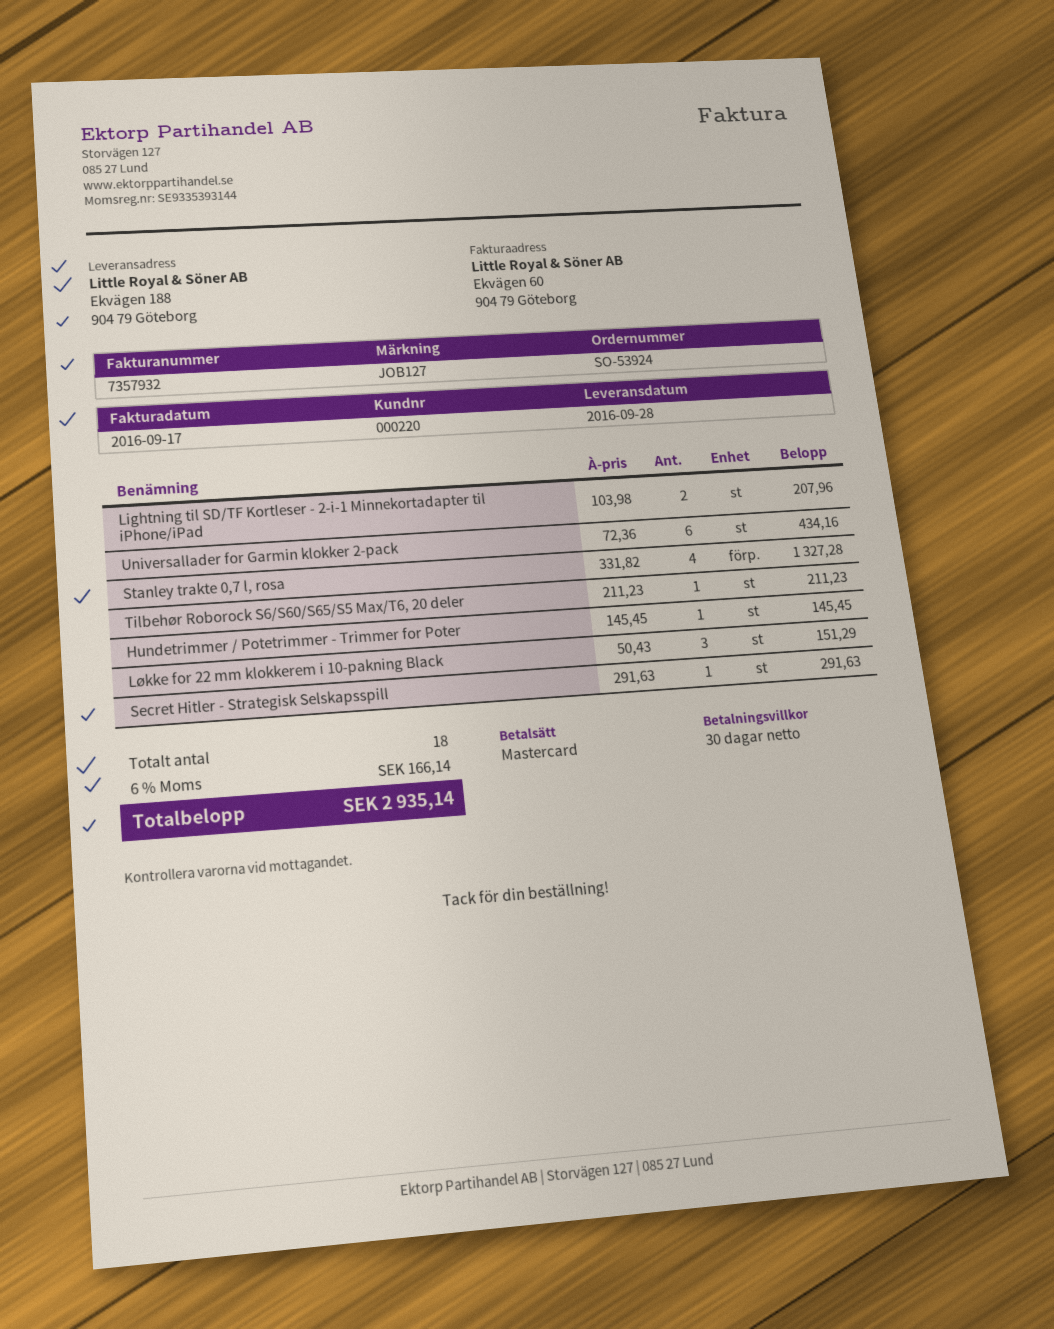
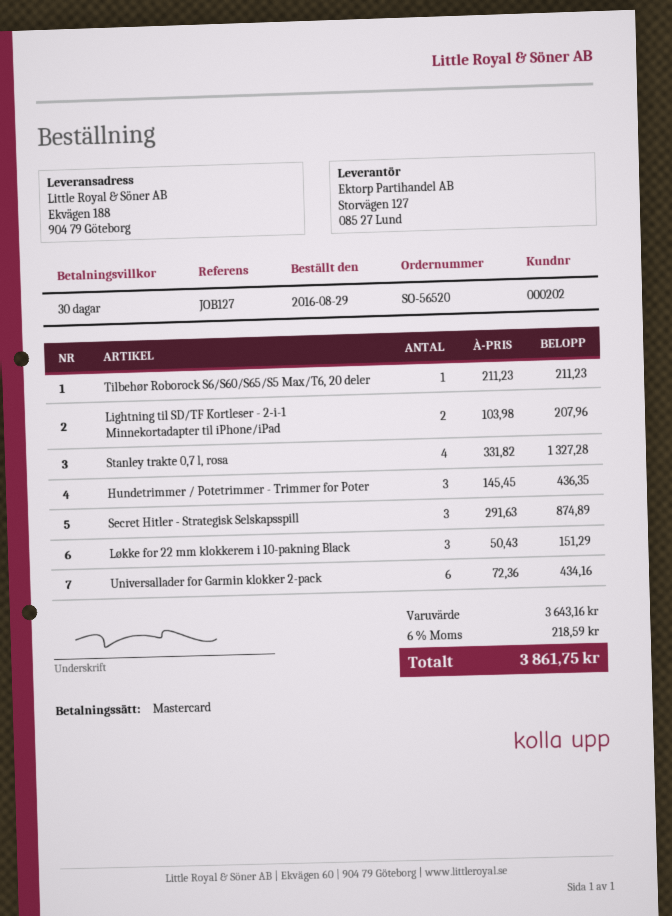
order number: SO-53924 -> SO-56520
customer number: 000220 -> 000202
Hundetrimmer / Potetrimmer - Trimmer for Poter: 1 x 145.45 = 145.45 -> 3 x 145.45 = 436.35
Secret Hitler - Strategisk Selskapsspill: 1 x 291.63 = 291.63 -> 3 x 291.63 = 874.89
tax: 6% = 166.14 -> 6% = 218.59
total: 2935.14 -> 3861.75

